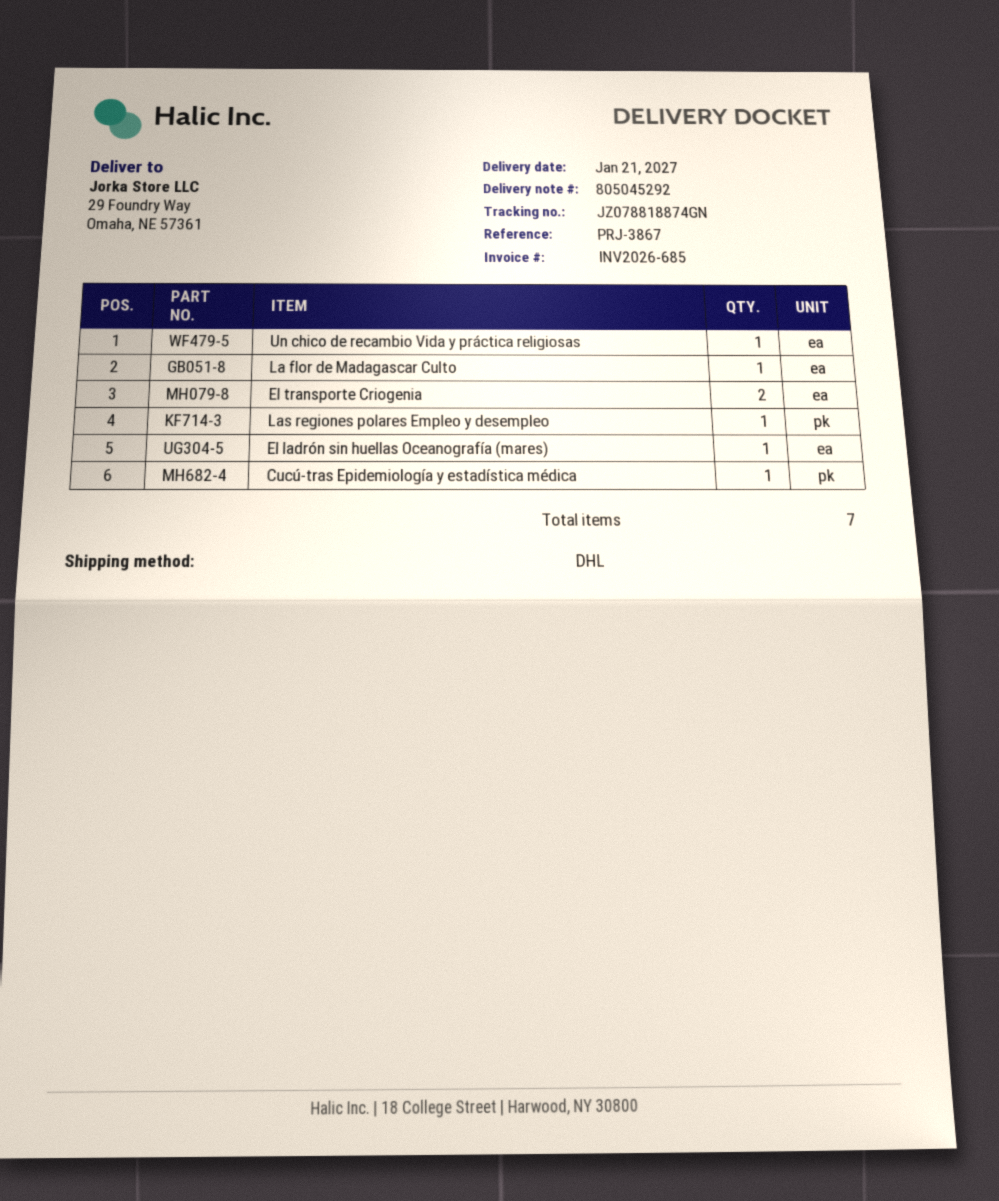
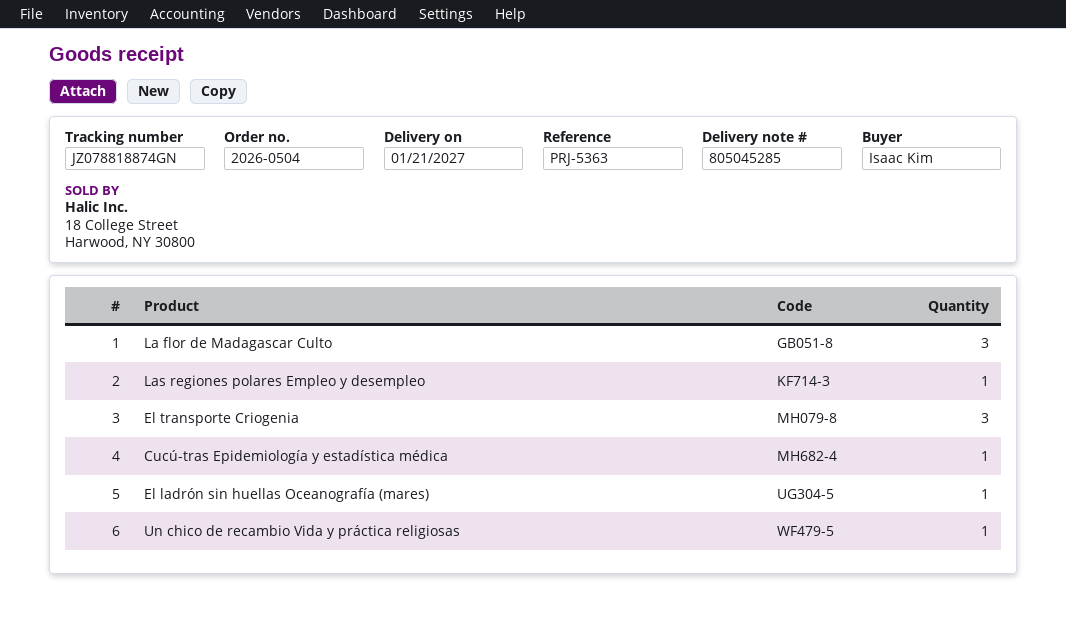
delivery note number: 805045292 -> 805045285
reference: PRJ-3867 -> PRJ-5363
La flor de Madagascar Culto: 1 -> 3
El transporte Criogenia: 2 -> 3

